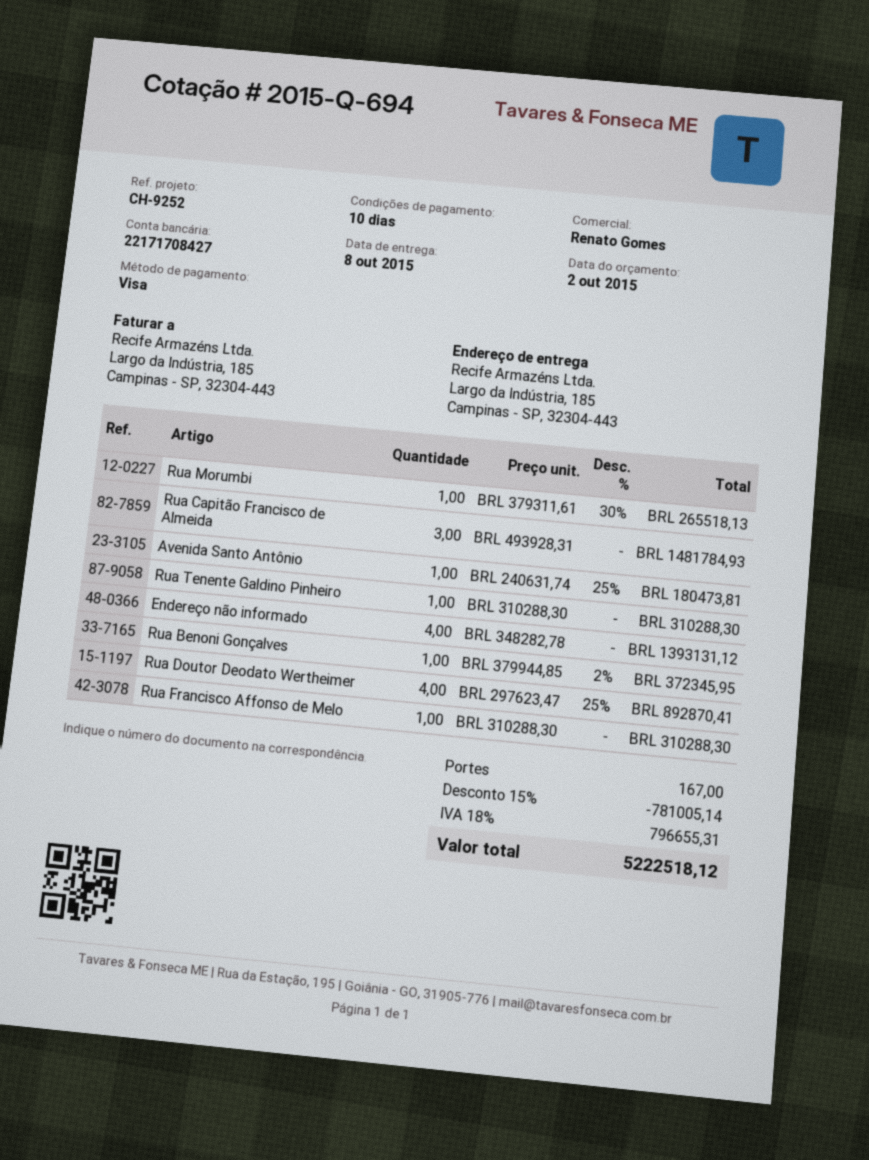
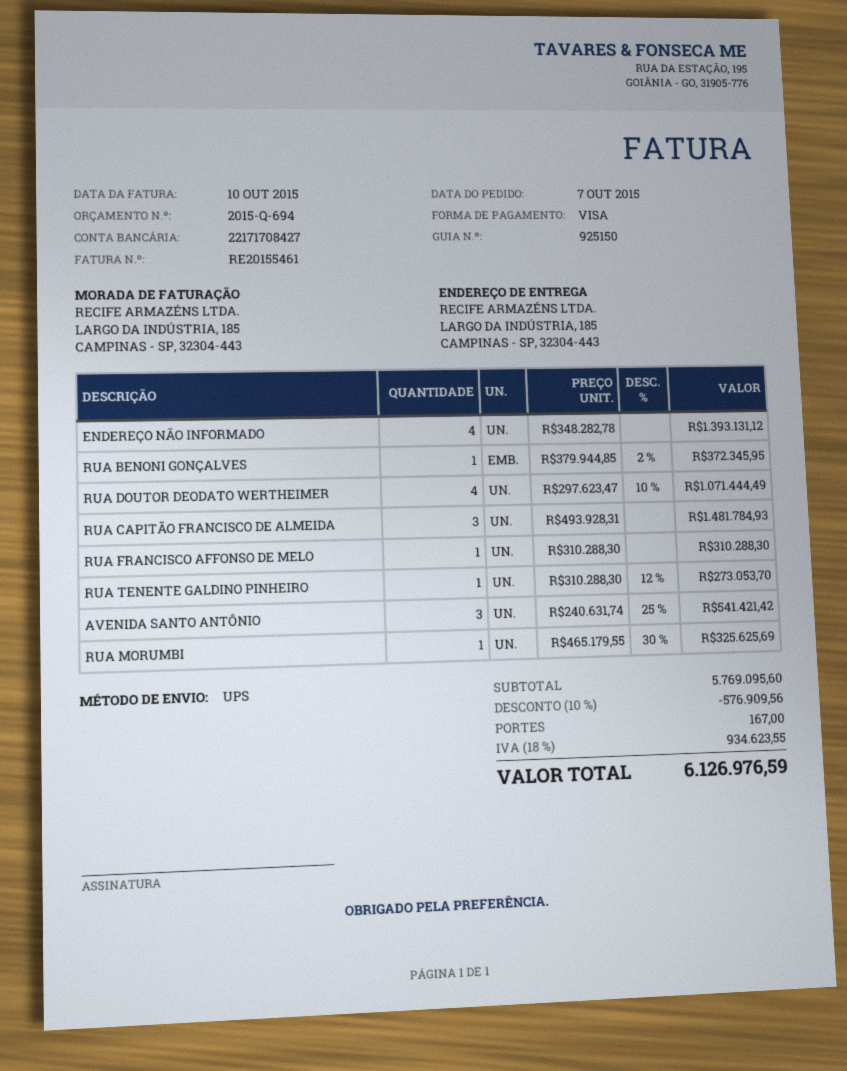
Rua Morumbi: 1 x 379311.61 - 30% = 265518.13 -> 1 x 465179.55 - 30% = 325625.69
Avenida Santo Antônio: 1 x 240631.74 - 25% = 180473.81 -> 3 x 240631.74 - 25% = 541421.42
Rua Tenente Galdino Pinheiro: 1 x 310288.30 = 310288.30 -> 1 x 310288.30 - 12% = 273053.70
Rua Doutor Deodato Wertheimer: 4 x 297623.47 - 25% = 892870.41 -> 4 x 297623.47 - 10% = 1071444.49
discount: 15% = 781005.14 -> 10% = 576909.56
tax: 18% = 796655.31 -> 18% = 934623.55
total: 5222518.12 -> 6126976.59

